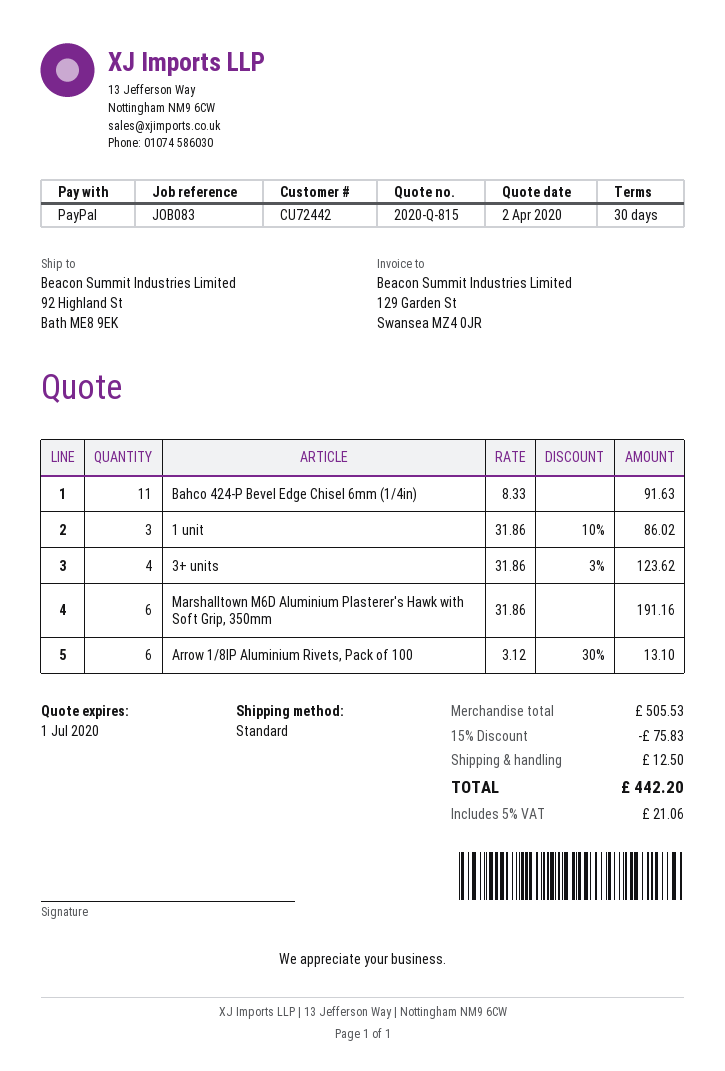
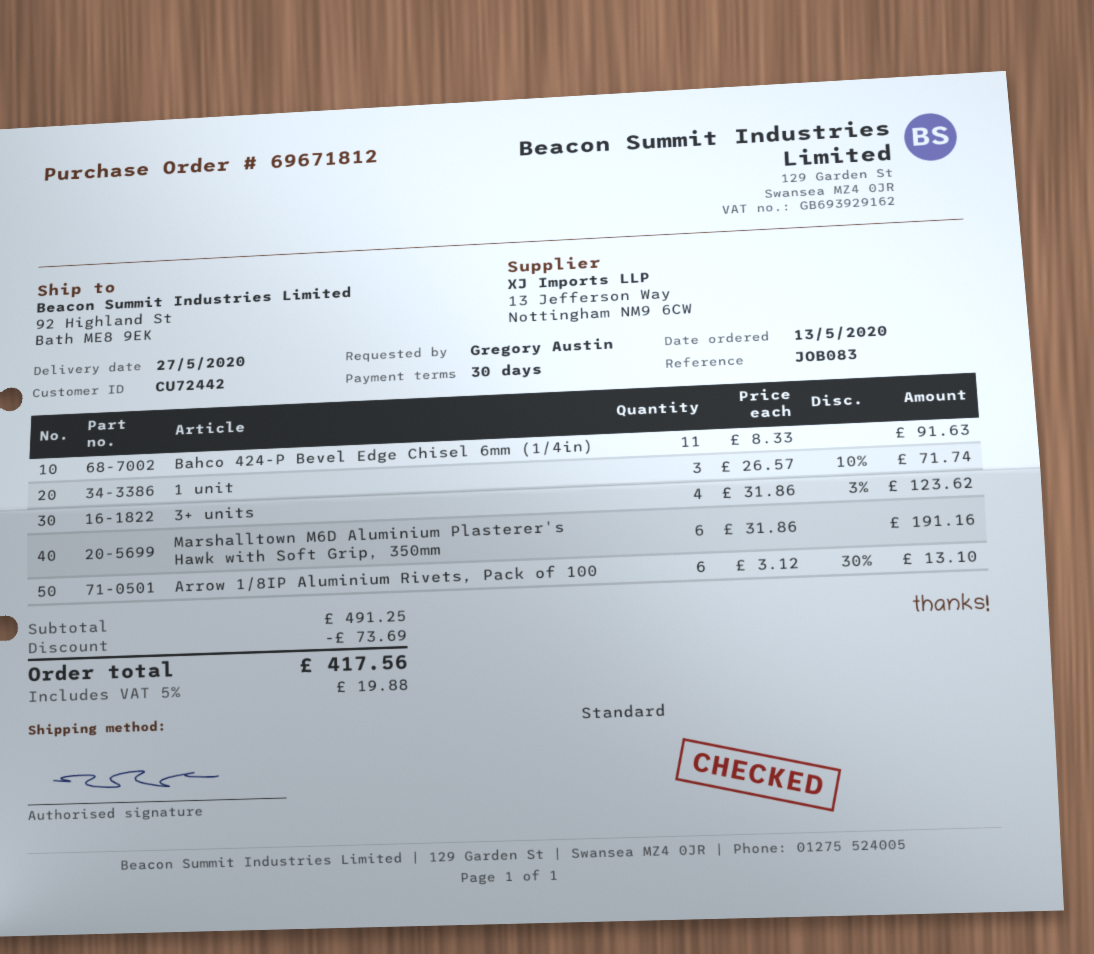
1 unit: 3 x 31.86 - 10% = 86.02 -> 3 x 26.57 - 10% = 71.74
subtotal: 505.53 -> 491.25
discount: 75.83 -> 73.69
shipping: 12.50 -> none
tax: 5% = 21.06 -> 5% = 19.88
total: 442.20 -> 417.56

